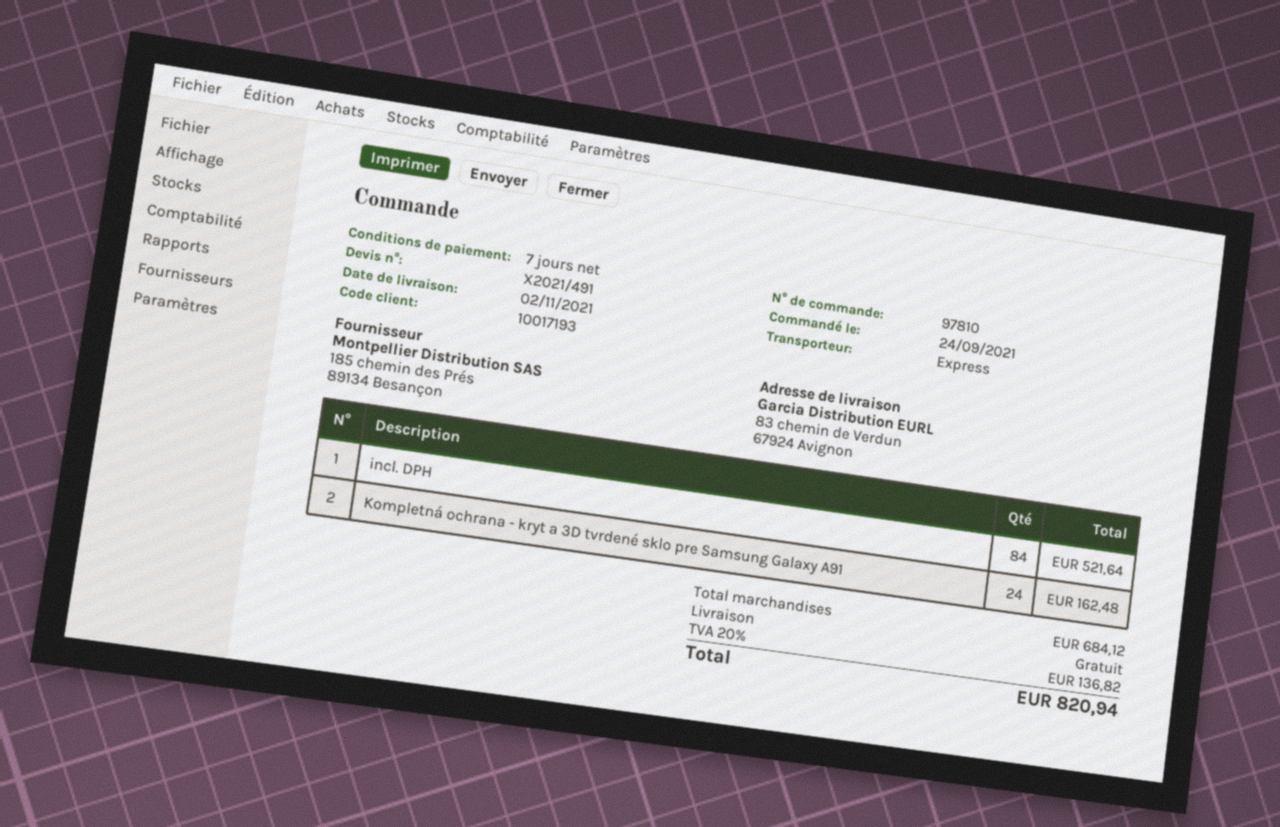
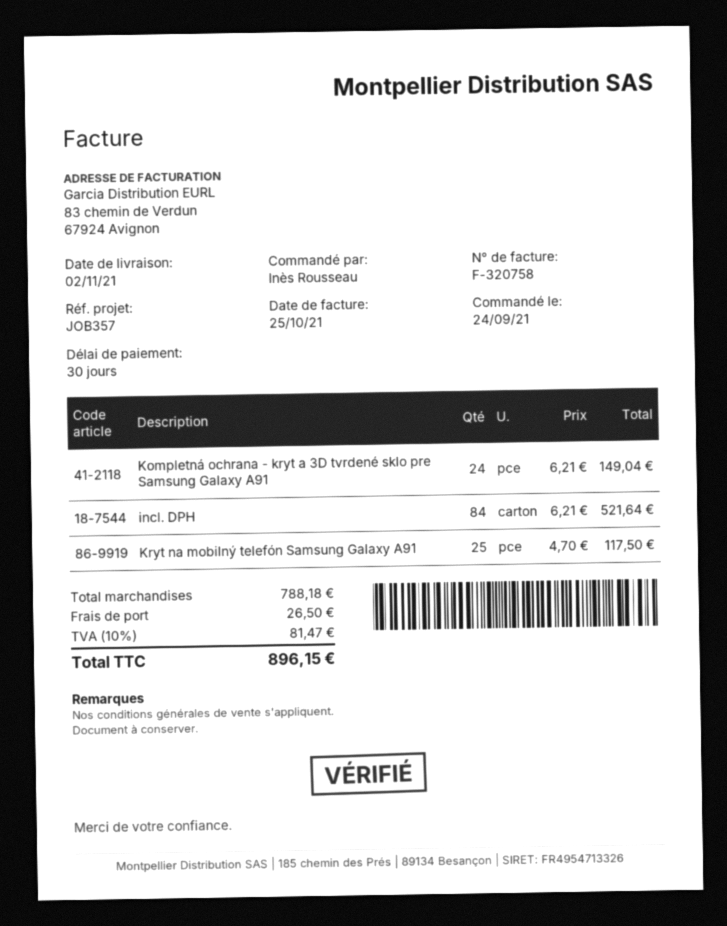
payment terms: 7 days -> 30 days
Kompletná ochrana - kryt a 3D tvrdené sklo pre Samsung Galaxy A91: 24 for 162.48 -> 24 for 149.04
Kryt na mobilný telefón Samsung Galaxy A91: none -> 25 for 117.50
subtotal: 684.12 -> 788.18
shipping: 0.00 -> 26.50
tax: 20% = 136.82 -> 10% = 81.47
total: 820.94 -> 896.15

